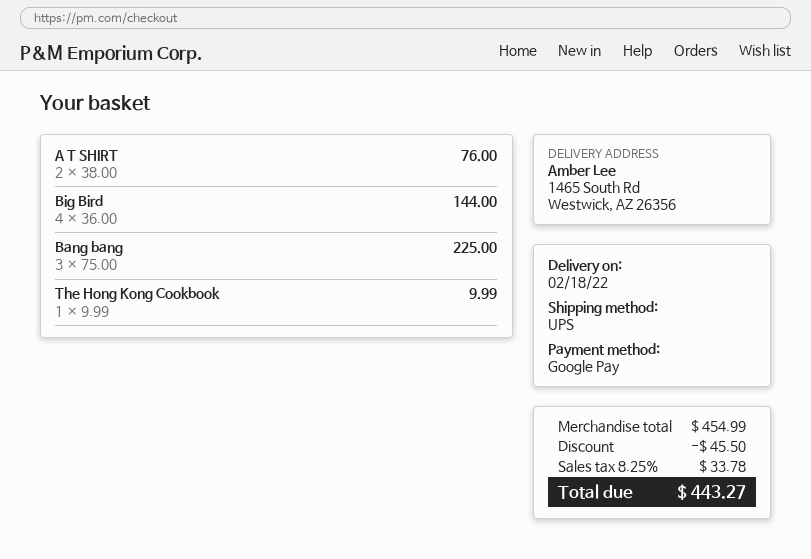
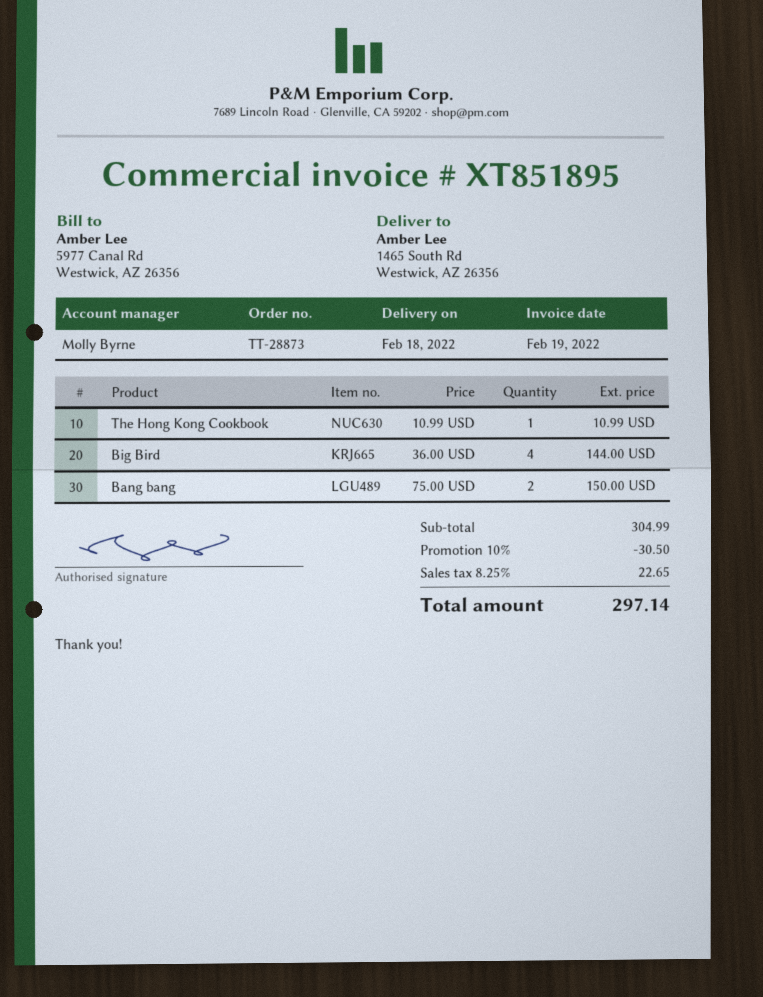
A T SHIRT: 2 x 38.00 = 76.00 -> none
Bang bang: 3 x 75.00 = 225.00 -> 2 x 75.00 = 150.00
The Hong Kong Cookbook: 1 x 9.99 = 9.99 -> 1 x 10.99 = 10.99
subtotal: 454.99 -> 304.99
discount: 45.50 -> 30.50
tax: 8.25% = 33.78 -> 8.25% = 22.65
total: 443.27 -> 297.14

